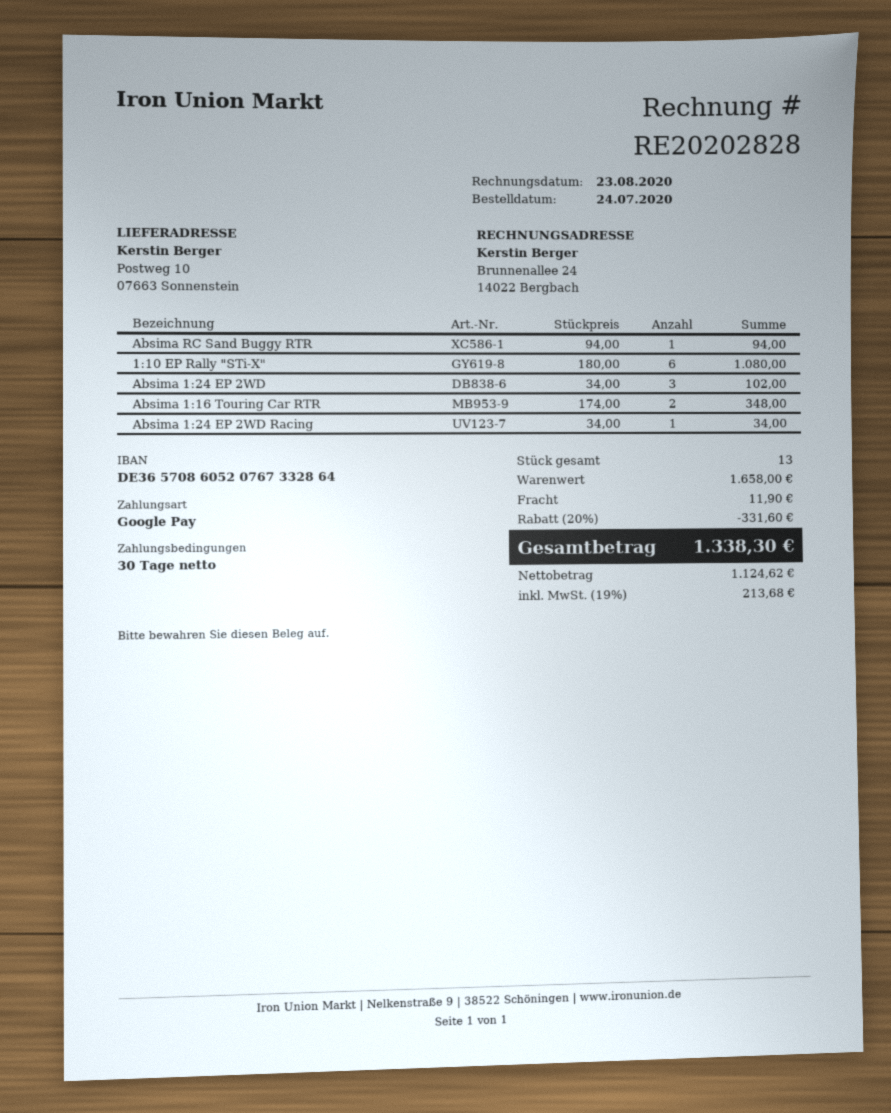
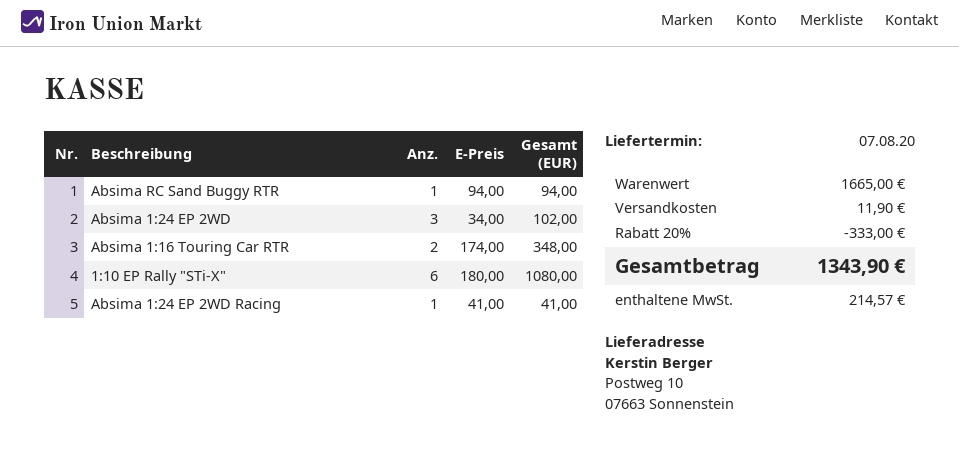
Absima 1:24 EP 2WD Racing: 1 x 34.00 = 34.00 -> 1 x 41.00 = 41.00
subtotal: 1658.00 -> 1665.00
discount: 20% = 331.60 -> 20% = 333.00
tax: 213.68 -> 214.57
total: 1338.30 -> 1343.90

